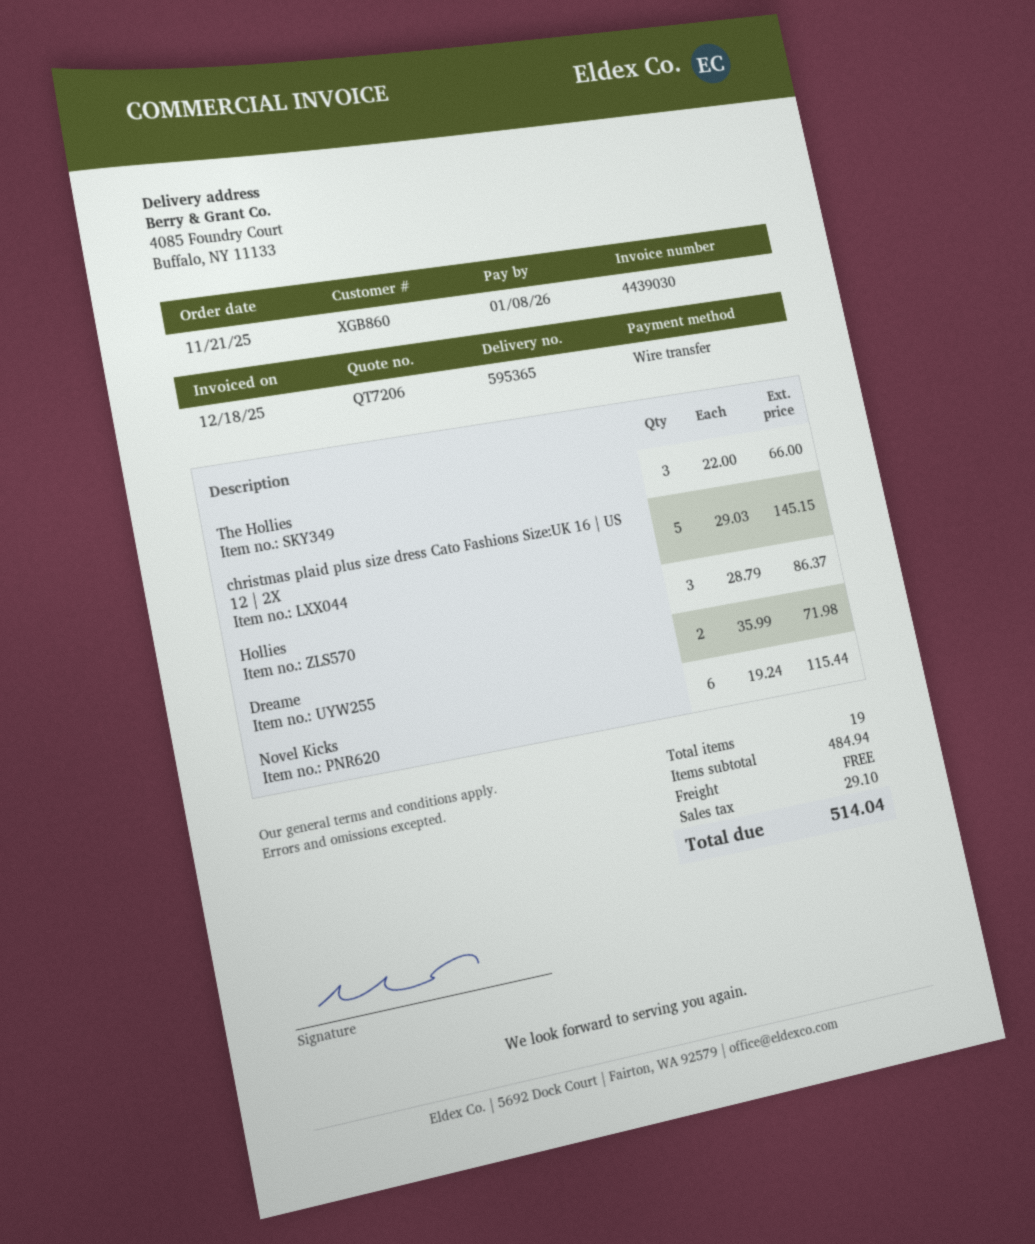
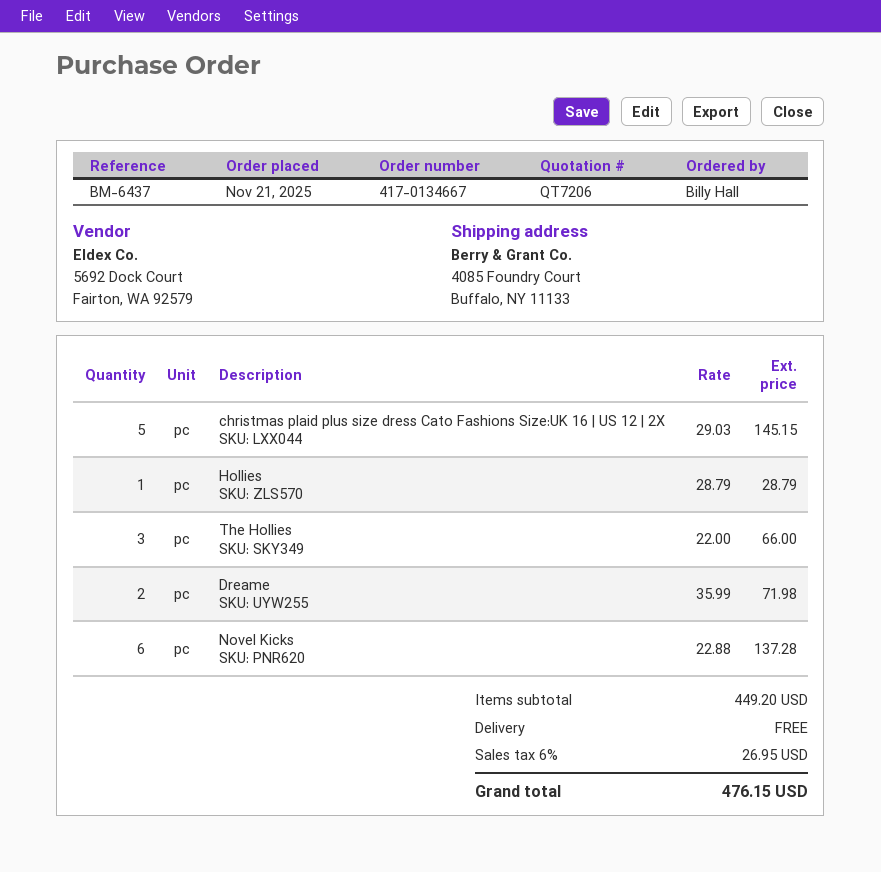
Hollies: 3 x 28.79 = 86.37 -> 1 x 28.79 = 28.79
Novel Kicks: 6 x 19.24 = 115.44 -> 6 x 22.88 = 137.28
subtotal: 484.94 -> 449.20
tax: 29.10 -> 26.95
total: 514.04 -> 476.15

